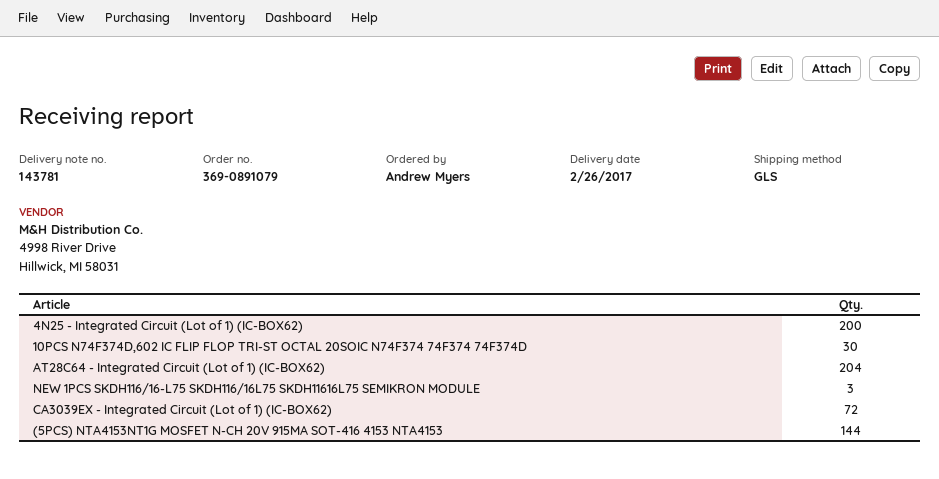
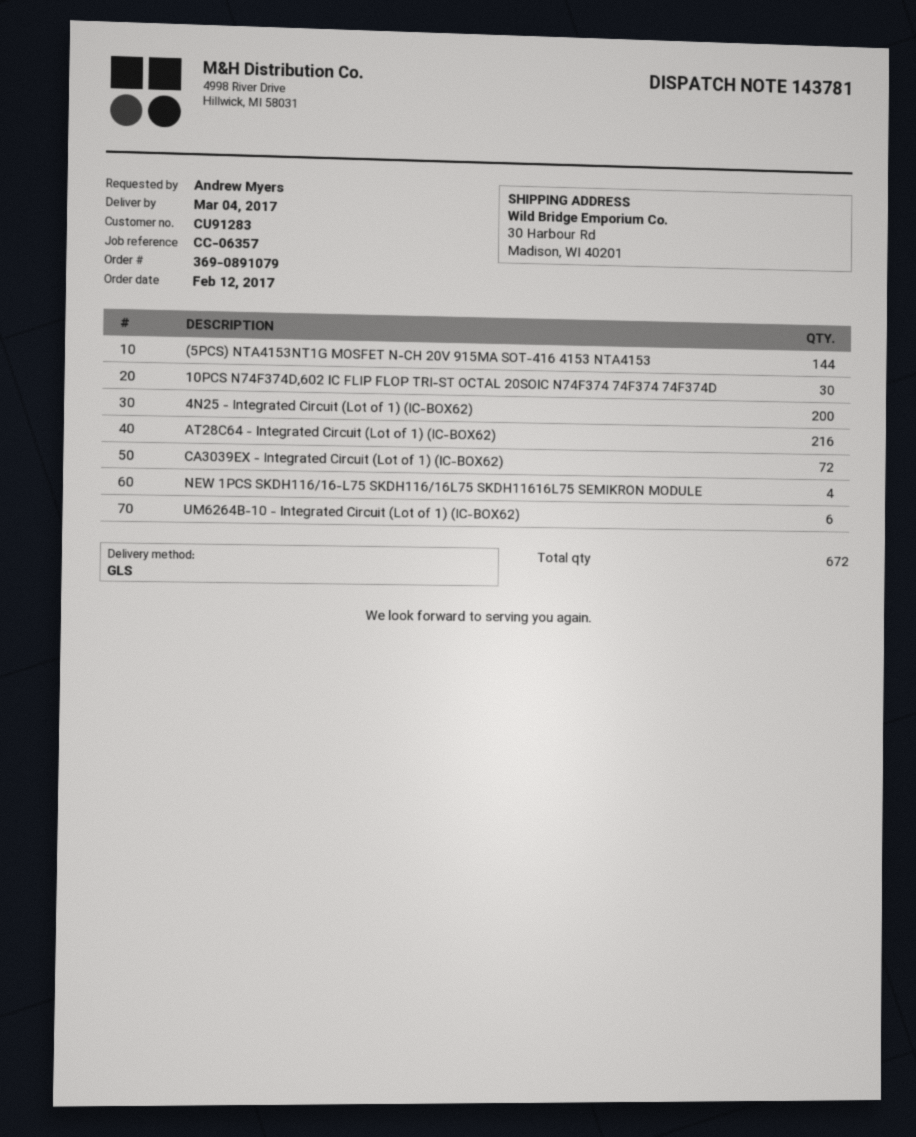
delivery date: 2017-02-26 -> 2017-03-04
AT28C64 - Integrated Circuit (Lot of 1) (IC-BOX62): 204 -> 216
NEW 1PCS SKDH116/16-L75 SKDH116/16L75 SKDH11616L75 SEMIKRON MODULE: 3 -> 4
UM6264B-10 - Integrated Circuit (Lot of 1) (IC-BOX62): none -> 6

